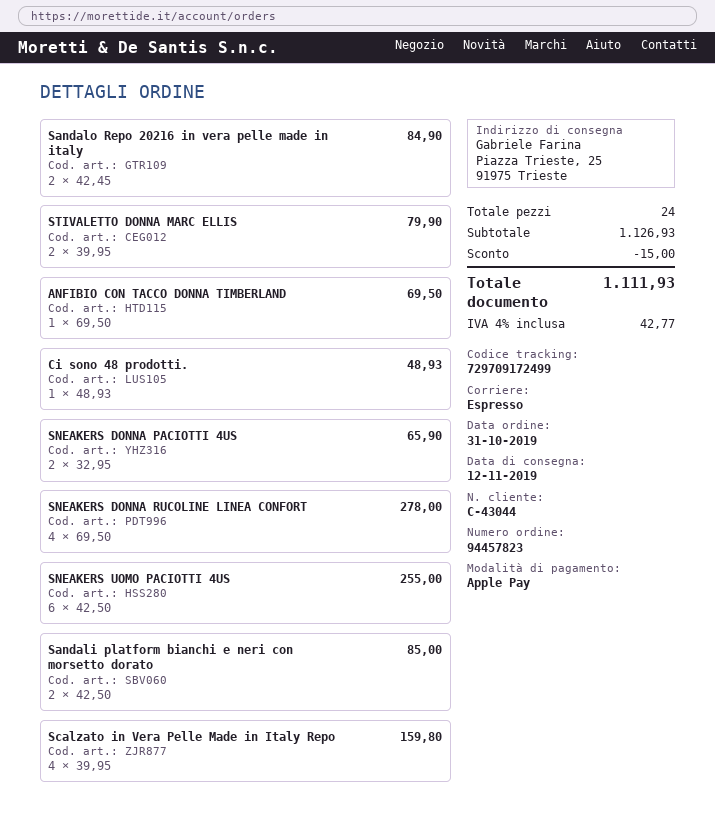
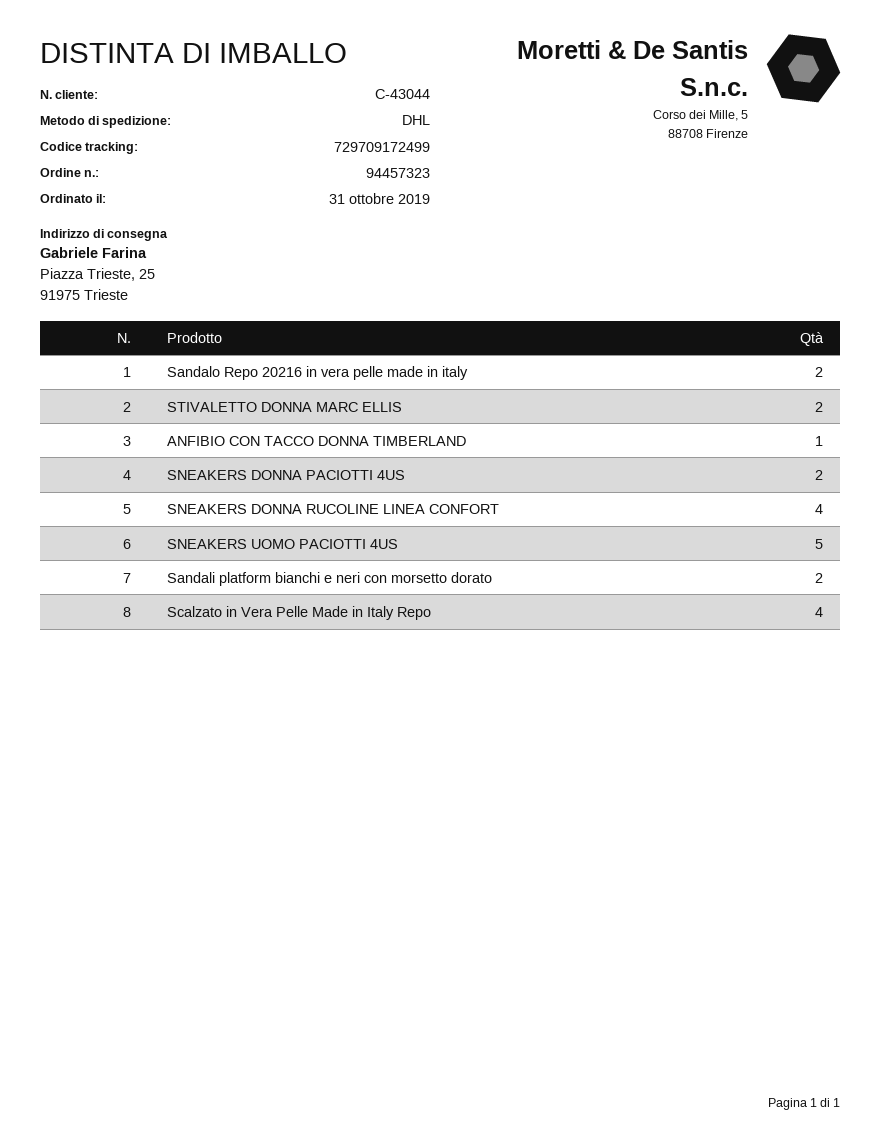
order number: 94457823 -> 94457323
shipping method: express -> DHL
Ci sono 48 prodotti.: 1 -> none
SNEAKERS UOMO PACIOTTI 4US: 6 -> 5

